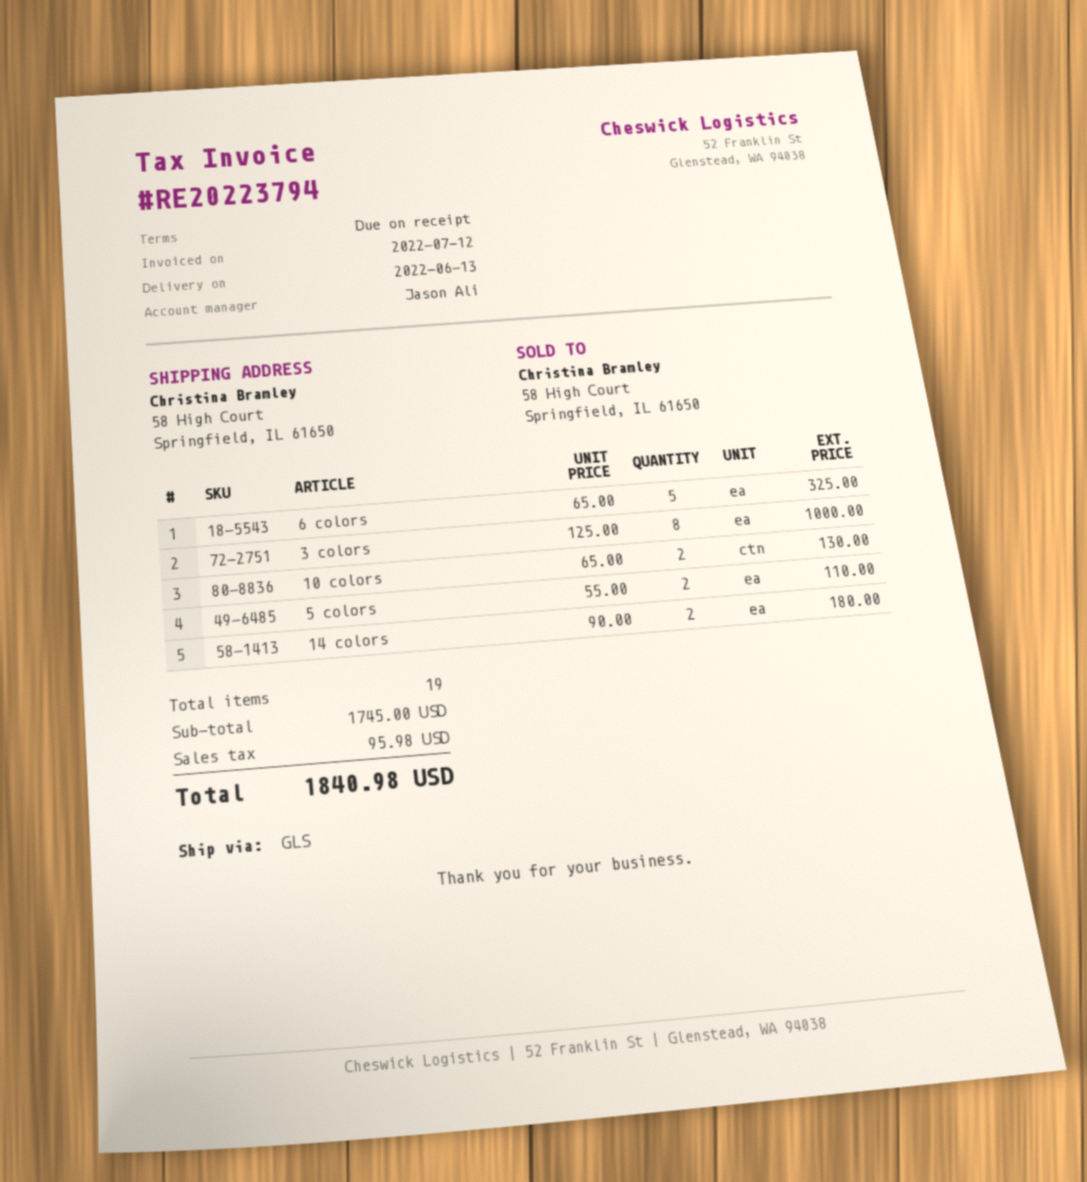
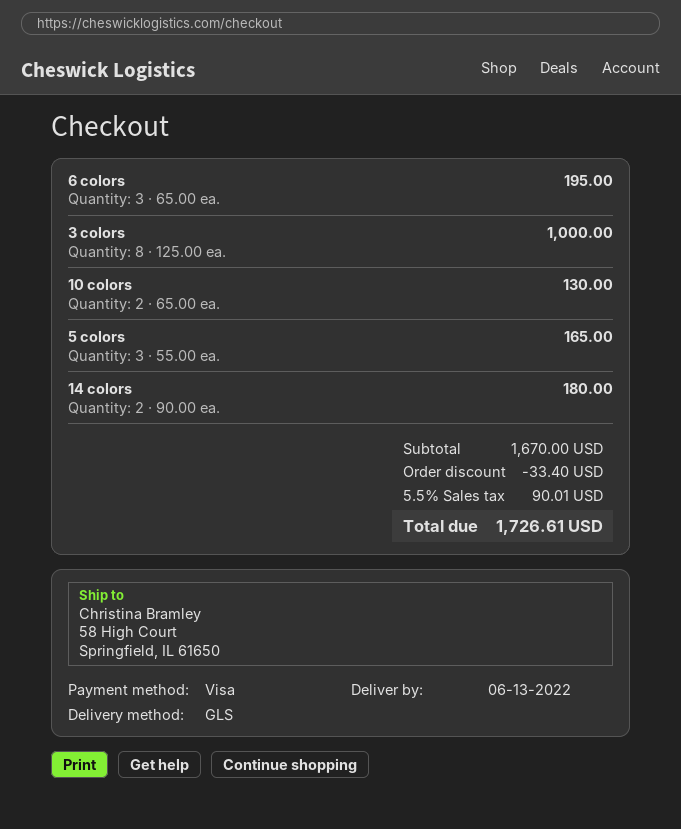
6 colors: 5 x 65.00 = 325.00 -> 3 x 65.00 = 195.00
5 colors: 2 x 55.00 = 110.00 -> 3 x 55.00 = 165.00
subtotal: 1745.00 -> 1670.00
discount: none -> 33.40
tax: 95.98 -> 90.01
total: 1840.98 -> 1726.61

